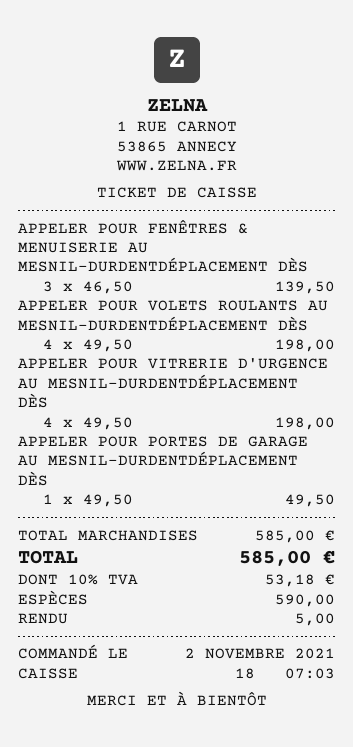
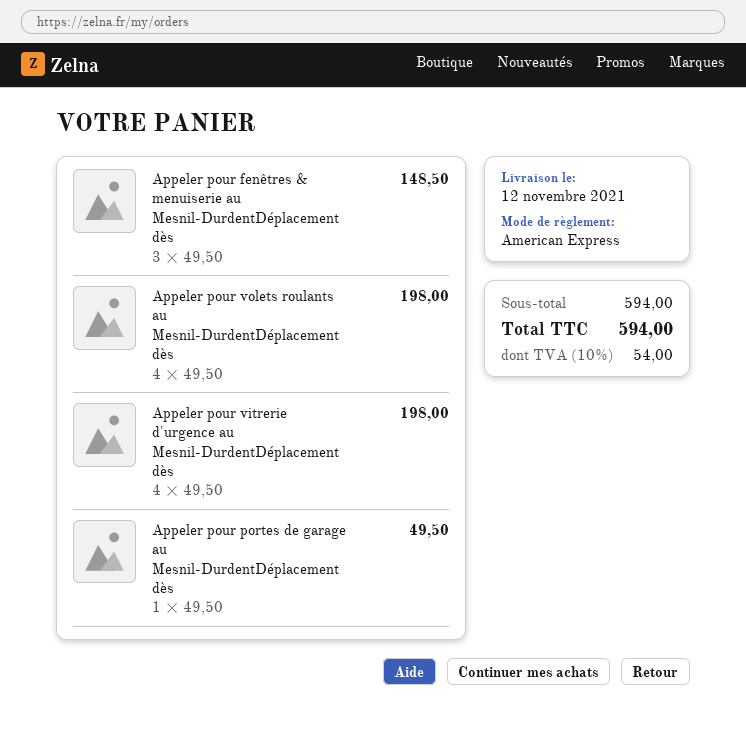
payment method: cash -> American Express
APPELER POUR FENÊTRES & MENUISERIE AU MESNIL-DURDENTDÉPLACEMENT DÈS: 3 x 46.50 = 139.50 -> 3 x 49.50 = 148.50
subtotal: 585.00 -> 594.00
tax: 10% = 53.18 -> 10% = 54.00
total: 585.00 -> 594.00

